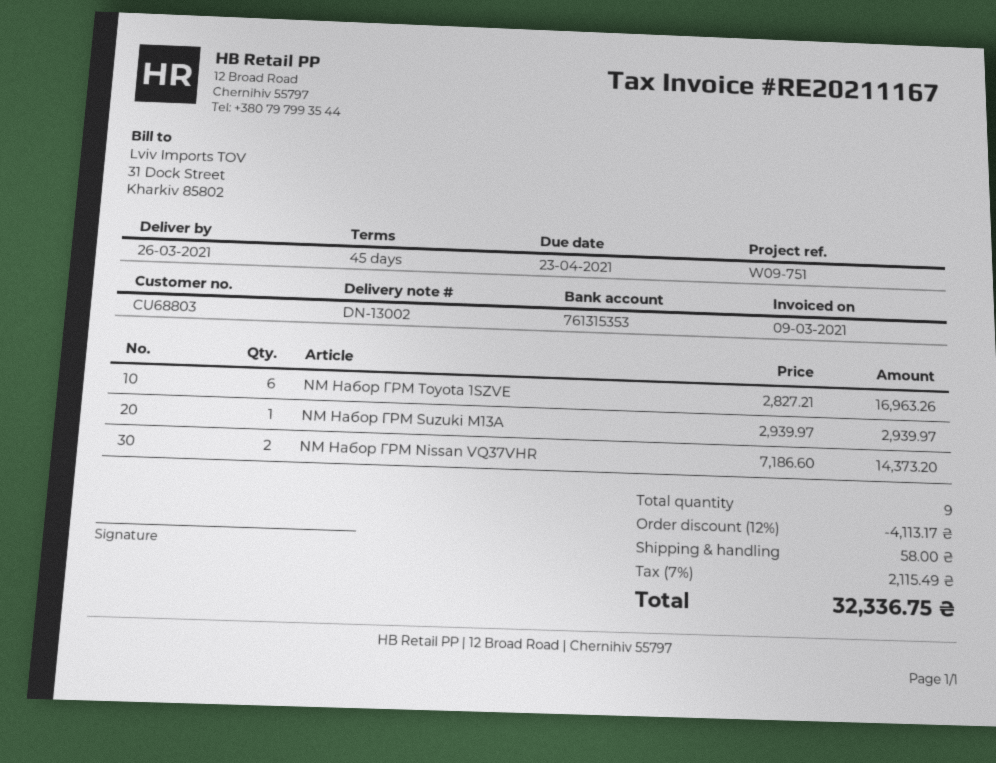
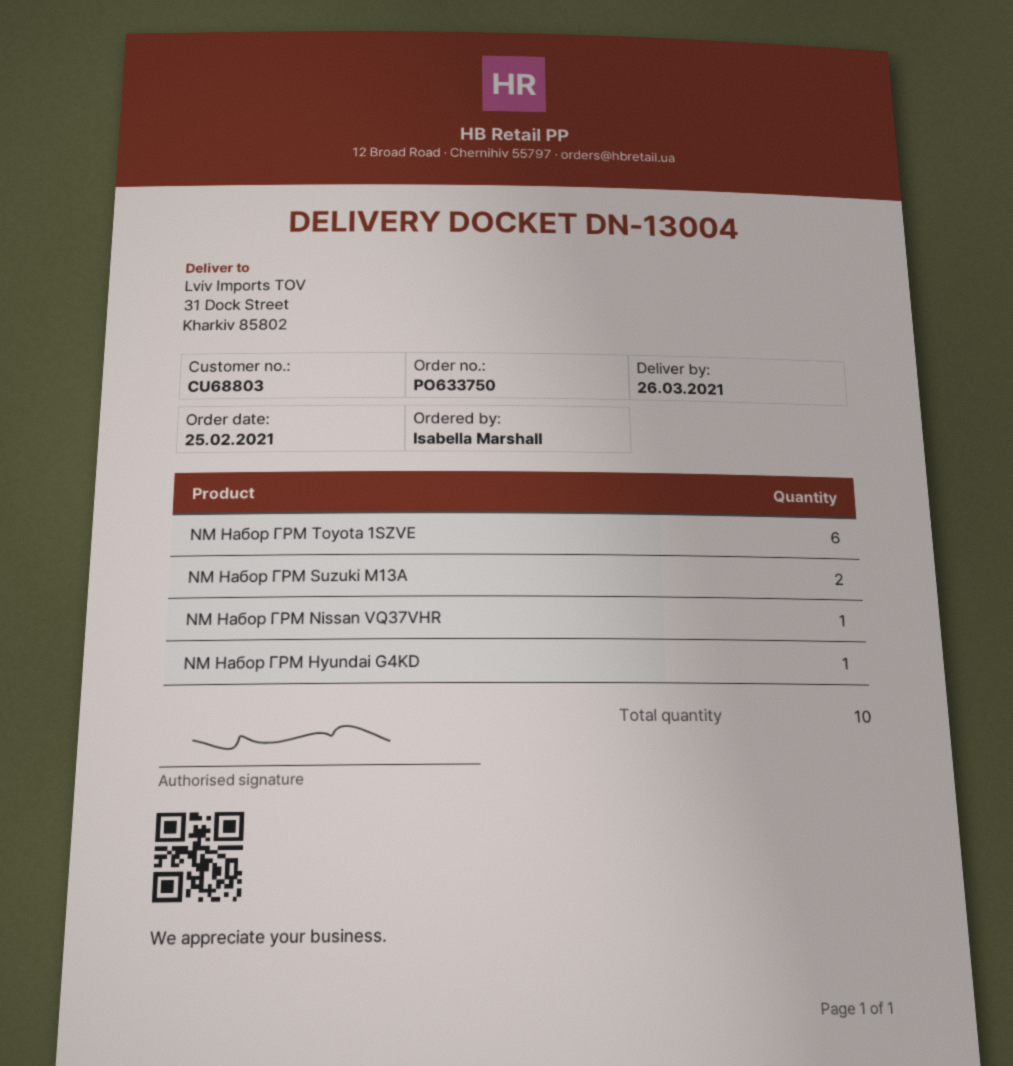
delivery note number: DN-13002 -> DN-13004
NM Набор ГРМ Suzuki M13A: 1 -> 2
NM Набор ГРМ Nissan VQ37VHR: 2 -> 1
NM Набор ГРМ Hyundai G4KD: none -> 1
total quantity: 9 -> 10

